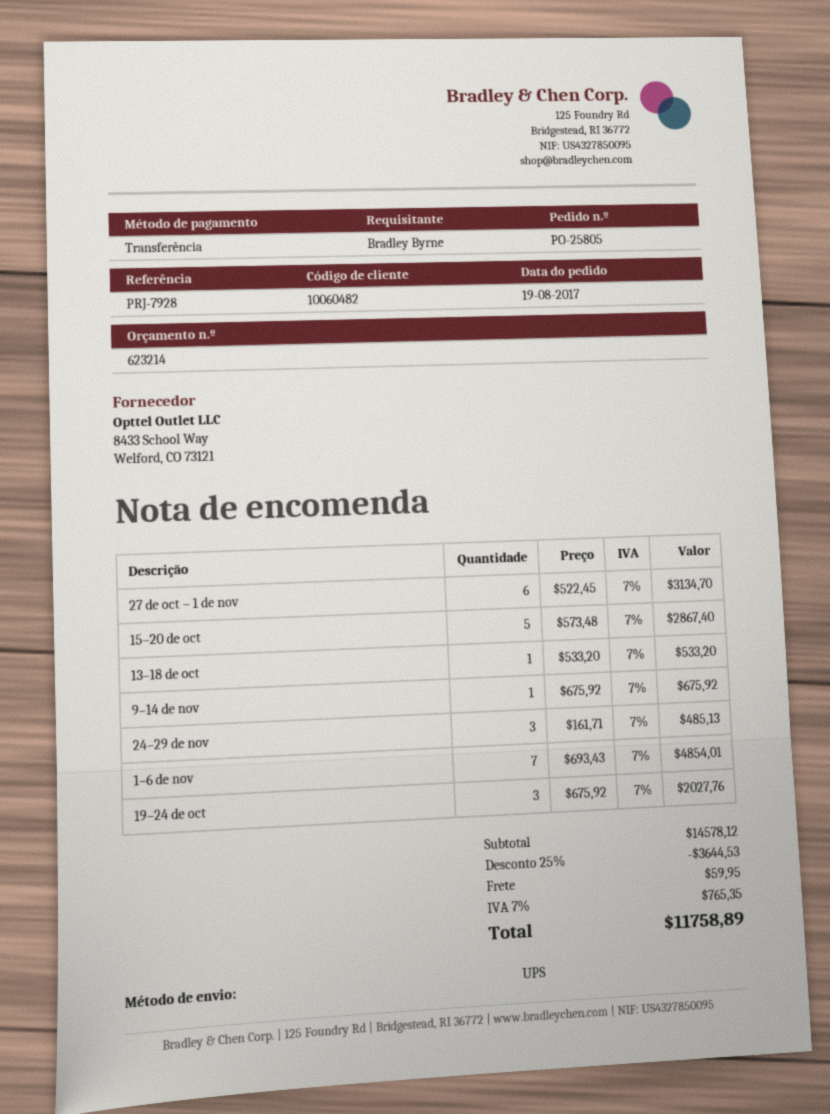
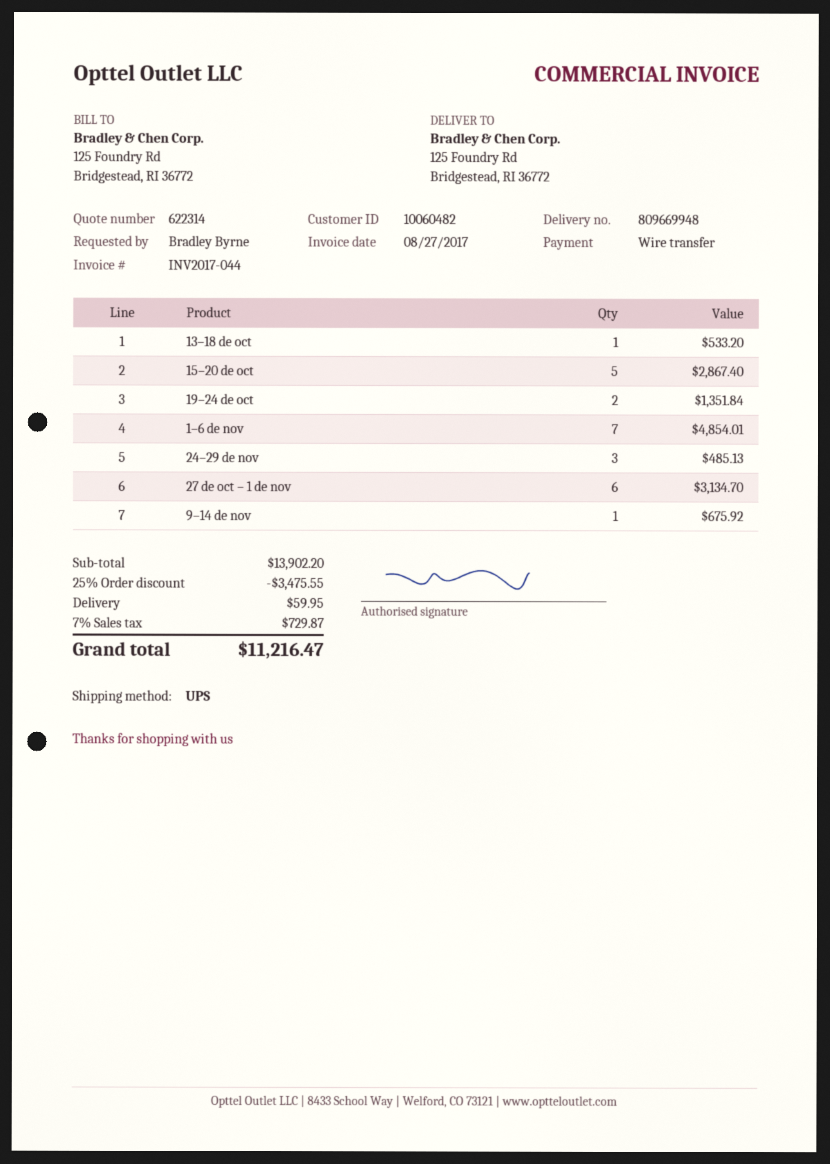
quote number: 623214 -> 622314
19–24 de oct: 3 for 2027.76 -> 2 for 1351.84
subtotal: 14578.12 -> 13902.20
discount: 25% = 3644.53 -> 25% = 3475.55
tax: 7% = 765.35 -> 7% = 729.87
total: 11758.89 -> 11216.47

